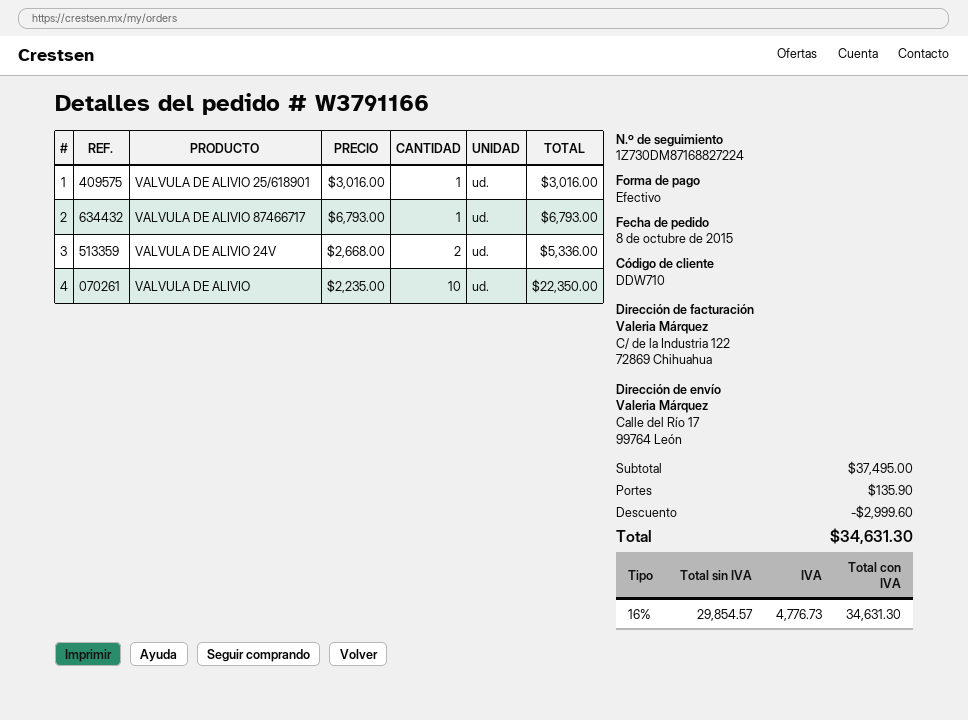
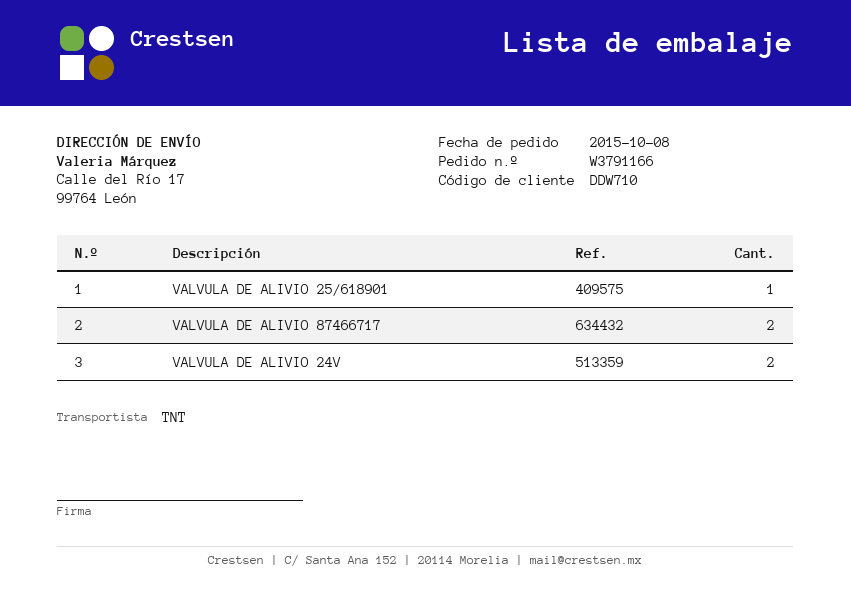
VALVULA DE ALIVIO 87466717: 1 -> 2
VALVULA DE ALIVIO: 10 -> none

